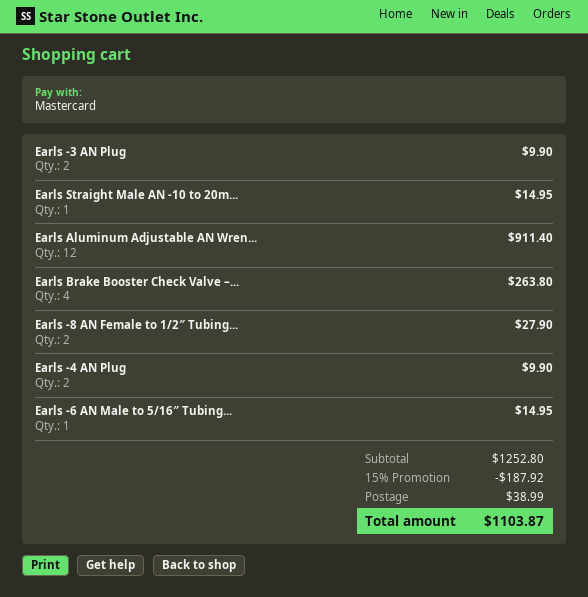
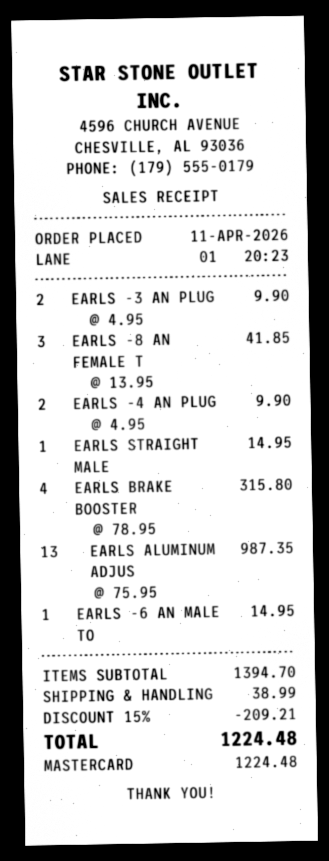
Earls Aluminum Adjustable AN Wren...: 12 for 911.40 -> 13 for 987.35
Earls Brake Booster Check Valve –...: 4 for 263.80 -> 4 for 315.80
Earls -8 AN Female to 1/2″ Tubing...: 2 for 27.90 -> 3 for 41.85
subtotal: 1252.80 -> 1394.70
discount: 15% = 187.92 -> 15% = 209.21
total: 1103.87 -> 1224.48

